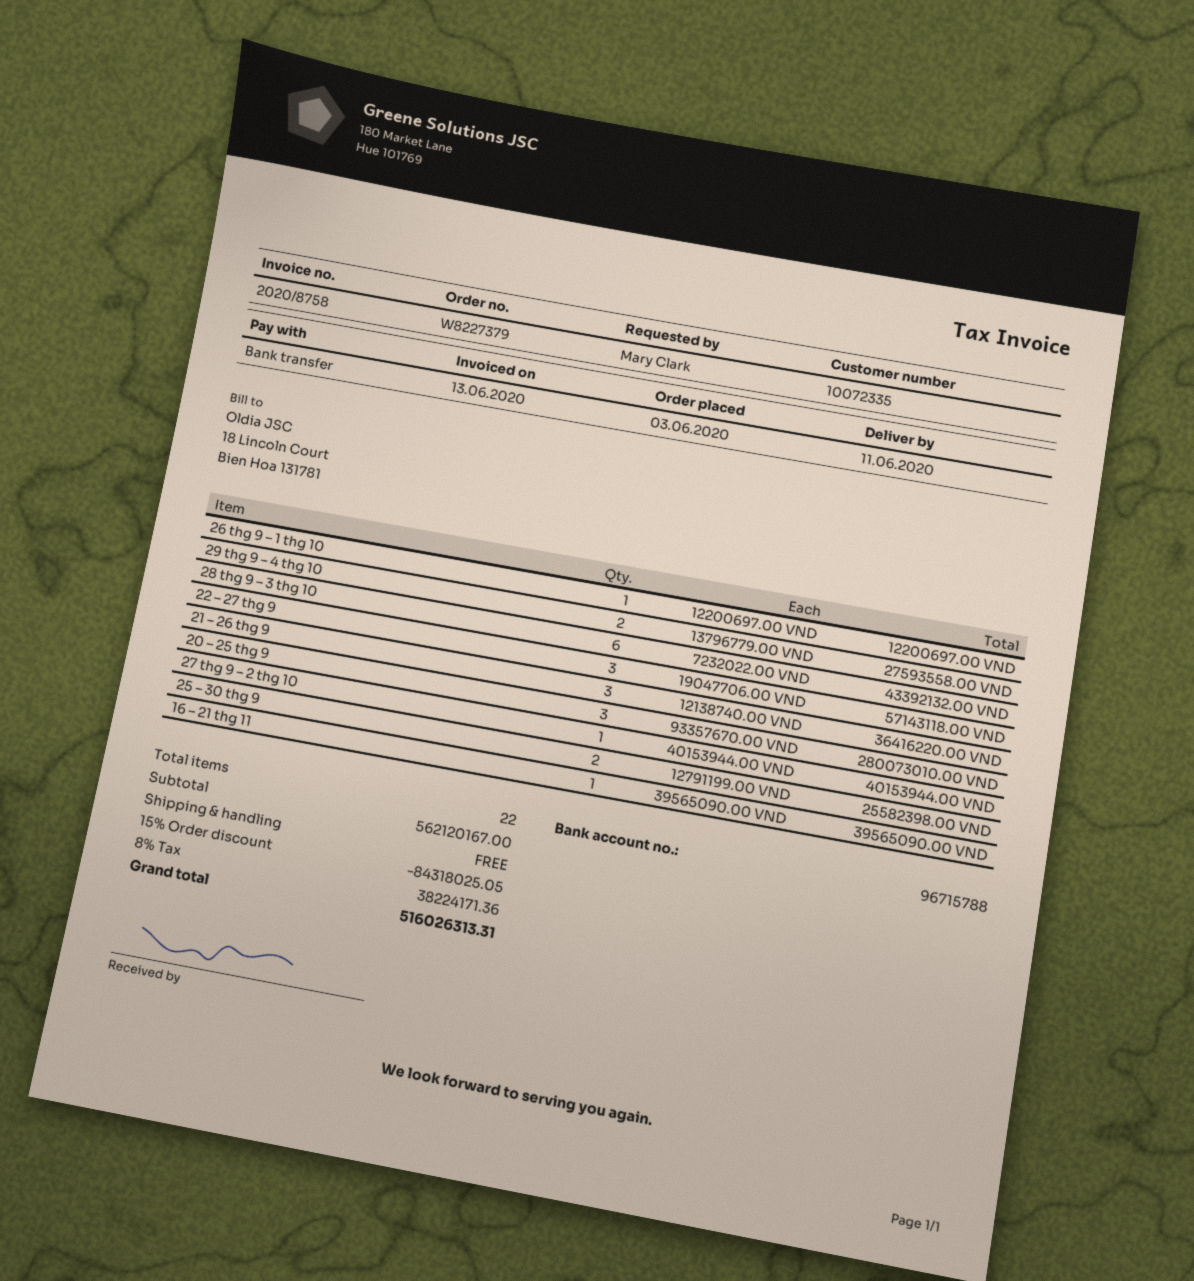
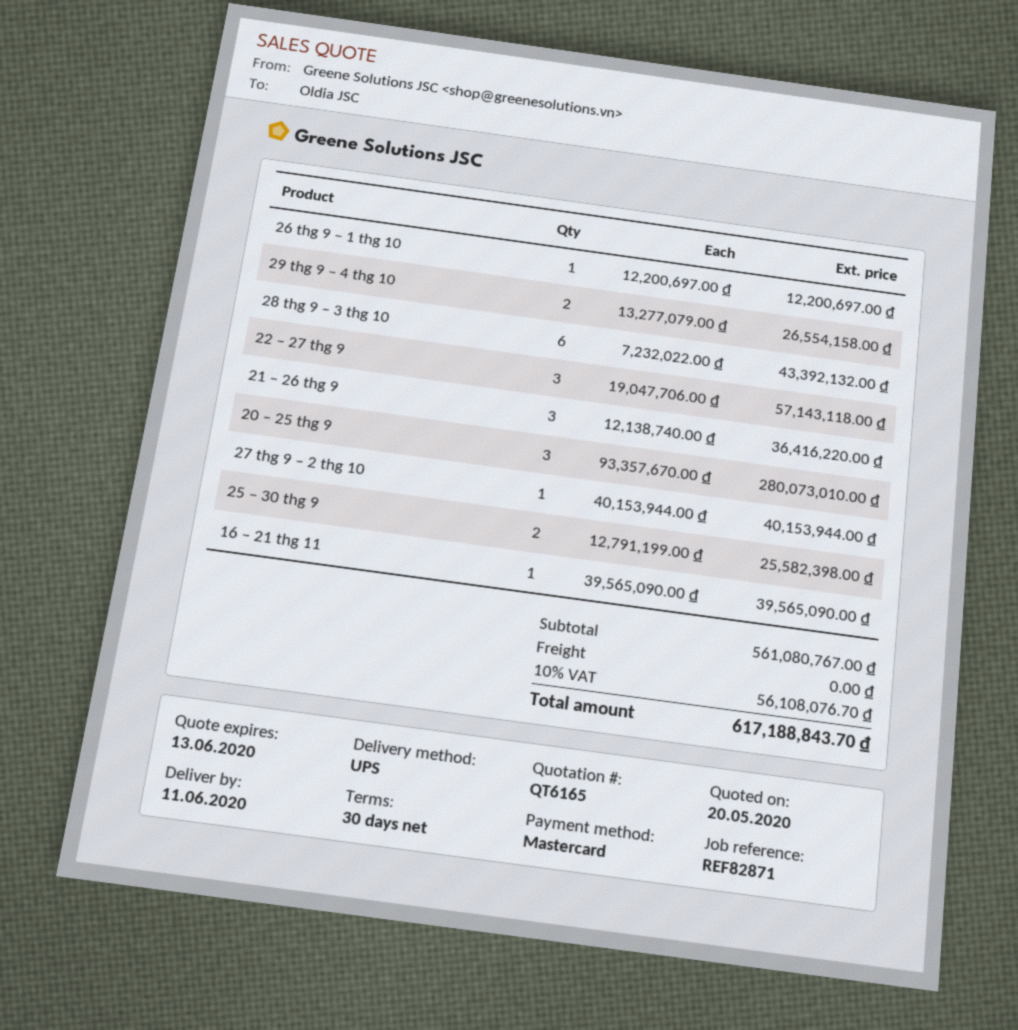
payment method: bank transfer -> Mastercard
29 thg 9 – 4 thg 10: 2 x 13796779.00 = 27593558.00 -> 2 x 13277079.00 = 26554158.00
subtotal: 562120167.00 -> 561080767.00
discount: 15% = 84318025.05 -> none
tax: 8% = 38224171.36 -> 10% = 56108076.70
total: 516026313.31 -> 617188843.70

